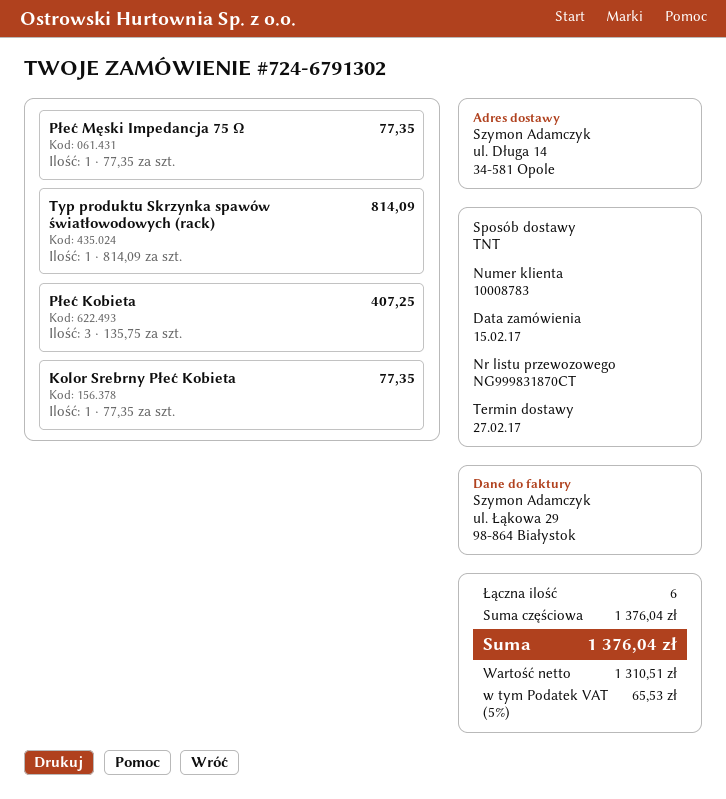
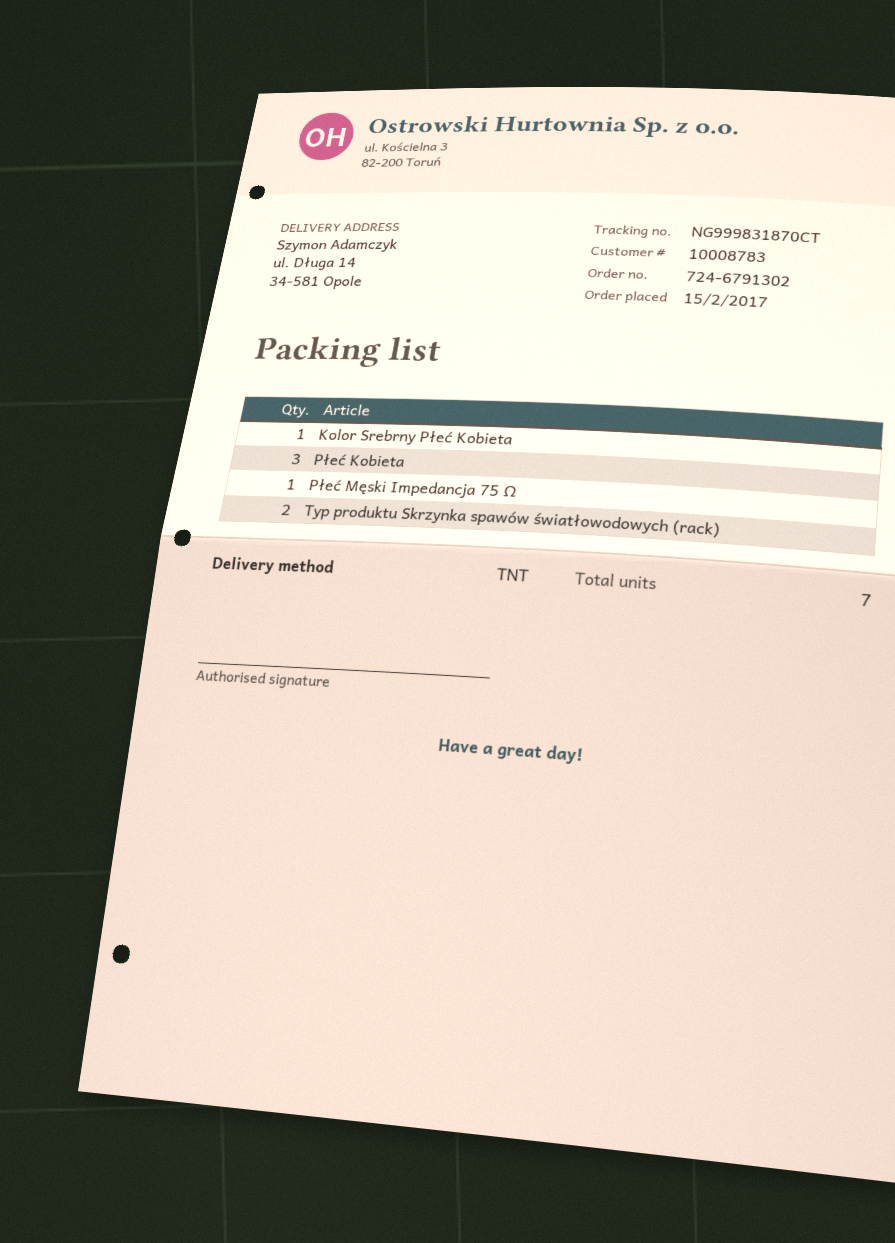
Typ produktu Skrzynka spawów światłowodowych (rack): 1 -> 2
total quantity: 6 -> 7

